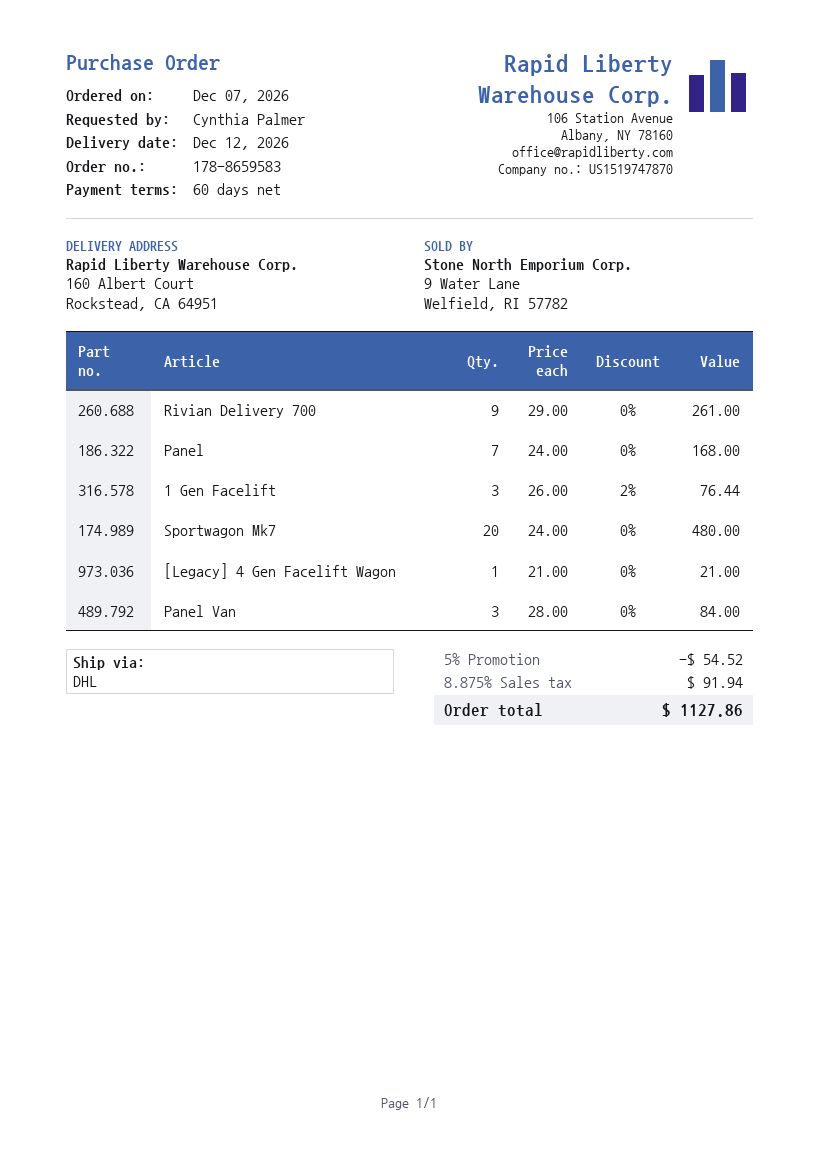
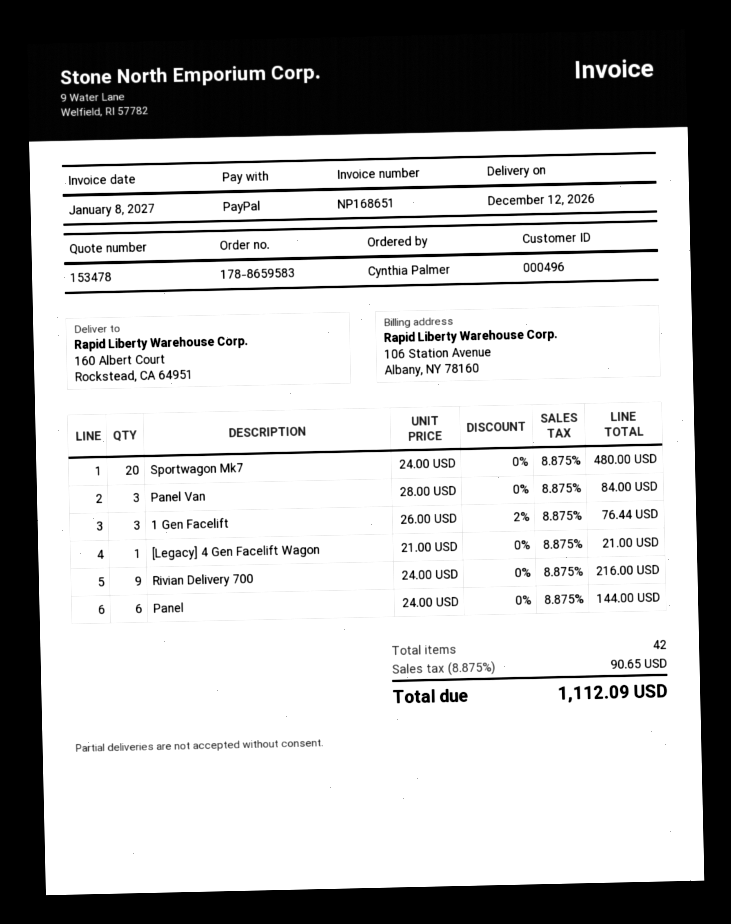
Rivian Delivery 700: 9 x 29.00 = 261.00 -> 9 x 24.00 = 216.00
Panel: 7 x 24.00 = 168.00 -> 6 x 24.00 = 144.00
discount: 5% = 54.52 -> none
tax: 8.875% = 91.94 -> 8.875% = 90.65
total: 1127.86 -> 1112.09

